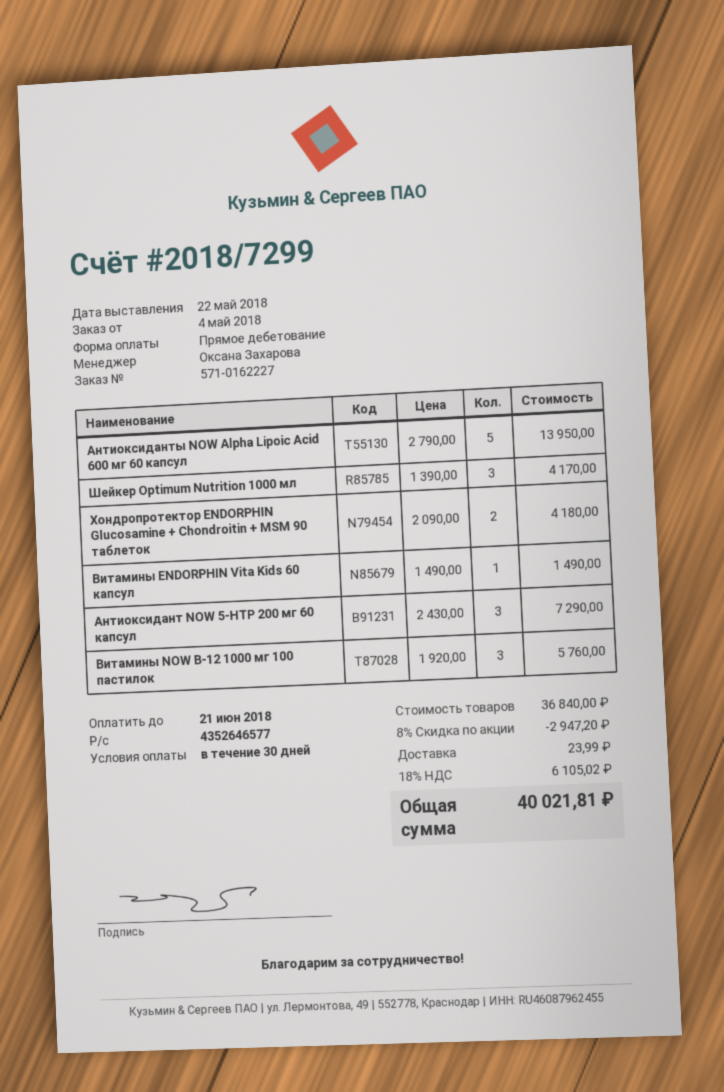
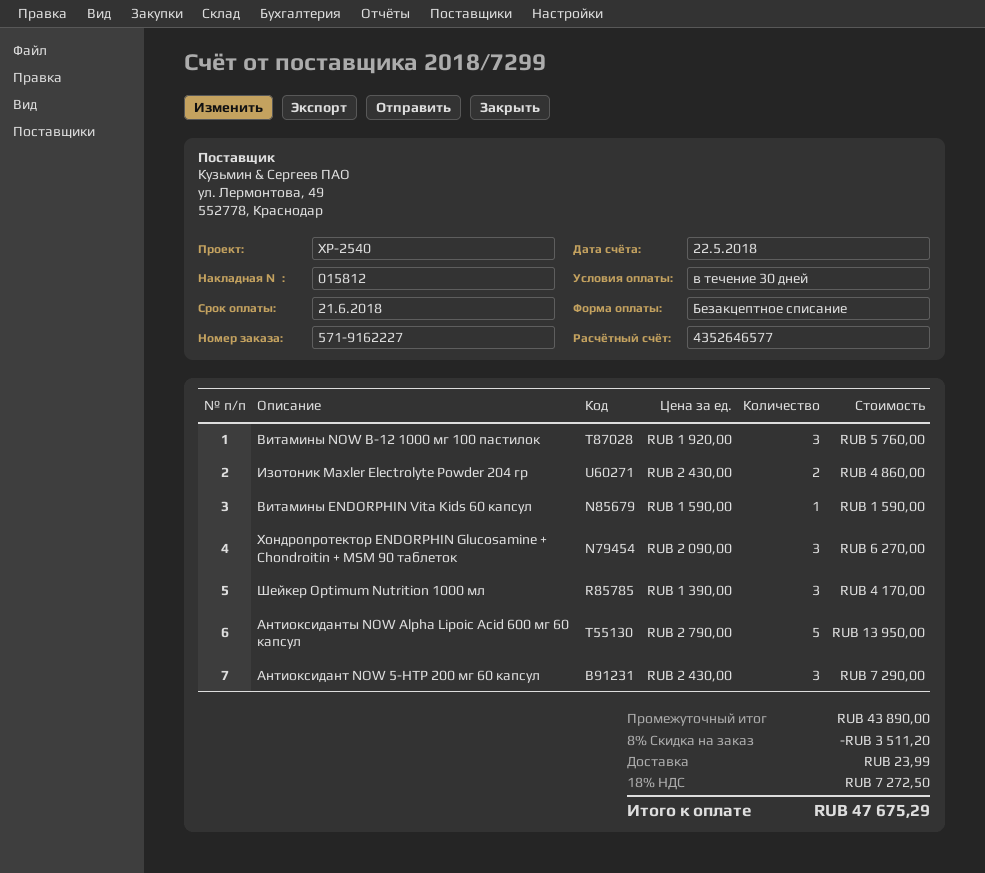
order number: 571-0162227 -> 571-9162227
Хондропротектор ENDORPHIN Glucosamine + Chondroitin + MSM 90 таблеток: 2 x 2090.00 = 4180.00 -> 3 x 2090.00 = 6270.00
Витамины ENDORPHIN Vita Kids 60 капсул: 1 x 1490.00 = 1490.00 -> 1 x 1590.00 = 1590.00
Изотоник Maxler Electrolyte Powder 204 гр: none -> 2 x 2430.00 = 4860.00
subtotal: 36840.00 -> 43890.00
discount: 8% = 2947.20 -> 8% = 3511.20
tax: 18% = 6105.02 -> 18% = 7272.50
total: 40021.81 -> 47675.29

